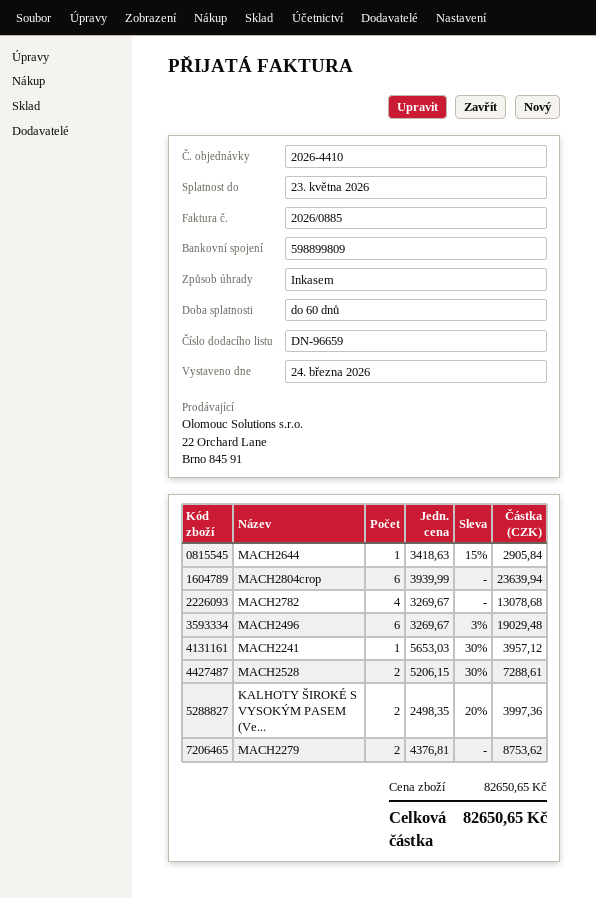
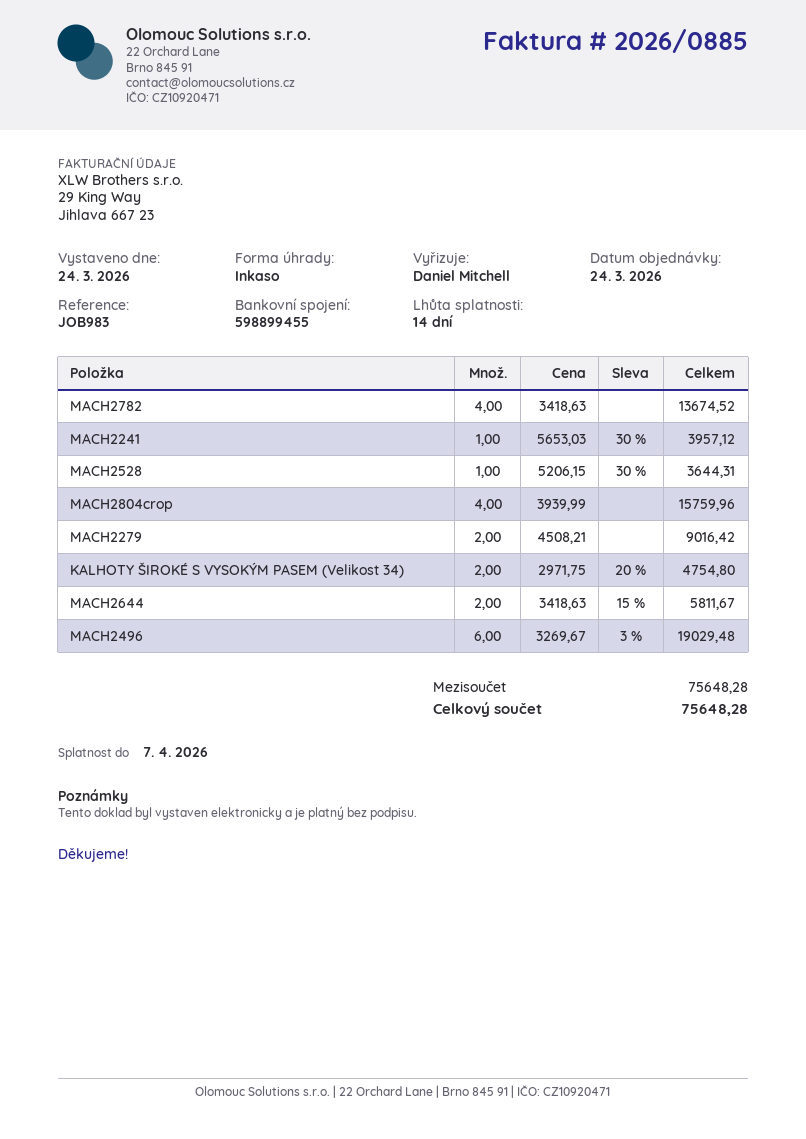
payment terms: 60 days -> 14 days
due date: 2026-05-23 -> 2026-04-07
bank account: 598899809 -> 598899455
MACH2644: 1 x 3418.63 - 15% = 2905.84 -> 2 x 3418.63 - 15% = 5811.67
MACH2804crop: 6 x 3939.99 = 23639.94 -> 4 x 3939.99 = 15759.96
MACH2782: 4 x 3269.67 = 13078.68 -> 4 x 3418.63 = 13674.52
MACH2528: 2 x 5206.15 - 30% = 7288.61 -> 1 x 5206.15 - 30% = 3644.31
KALHOTY ŠIROKÉ S VYSOKÝM PASEM (Ve...: 2 x 2498.35 - 20% = 3997.36 -> 2 x 2971.75 - 20% = 4754.80
MACH2279: 2 x 4376.81 = 8753.62 -> 2 x 4508.21 = 9016.42
subtotal: 82650.65 -> 75648.28
total: 82650.65 -> 75648.28

